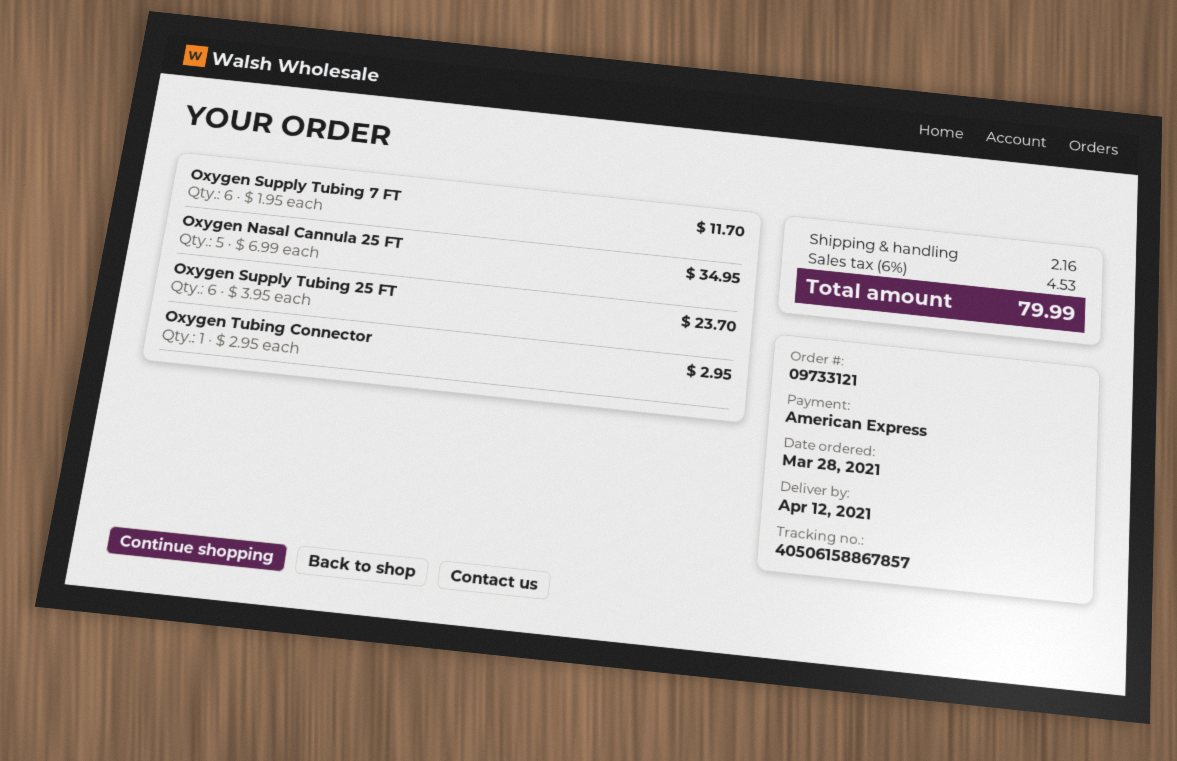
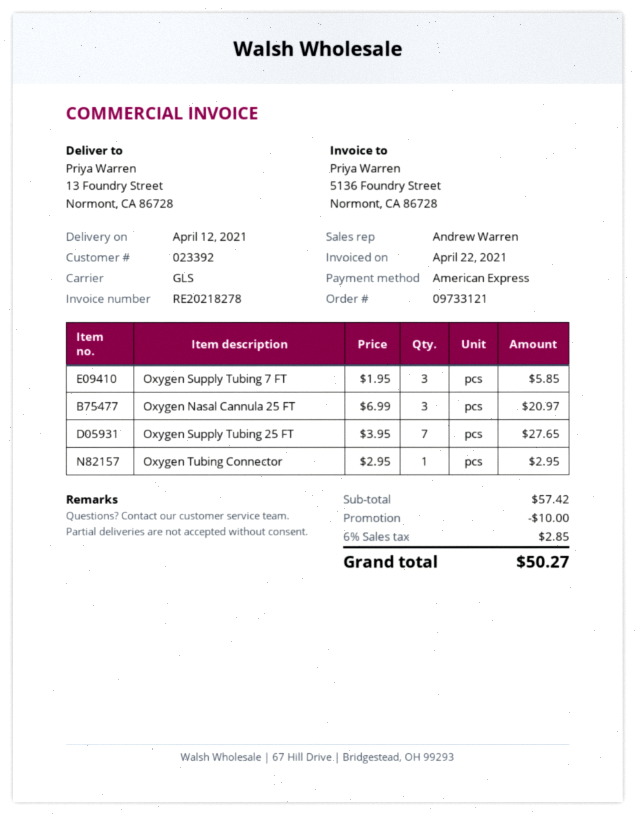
Oxygen Supply Tubing 7 FT: 6 x 1.95 = 11.70 -> 3 x 1.95 = 5.85
Oxygen Nasal Cannula 25 FT: 5 x 6.99 = 34.95 -> 3 x 6.99 = 20.97
Oxygen Supply Tubing 25 FT: 6 x 3.95 = 23.70 -> 7 x 3.95 = 27.65
discount: none -> 10.00
shipping: 2.16 -> none
tax: 6% = 4.53 -> 6% = 2.85
total: 79.99 -> 50.27

